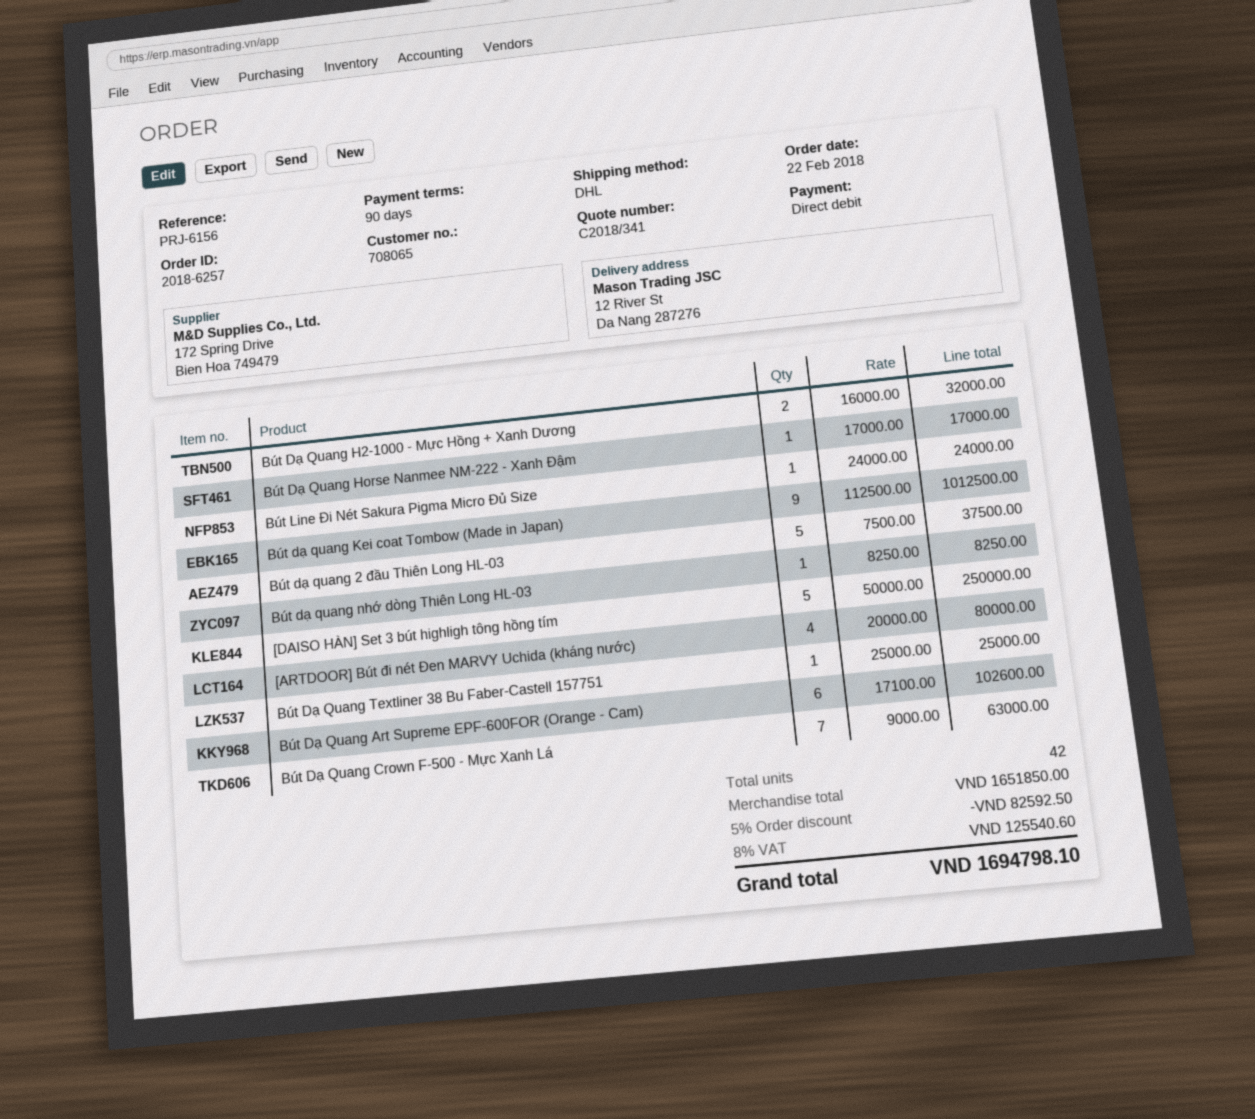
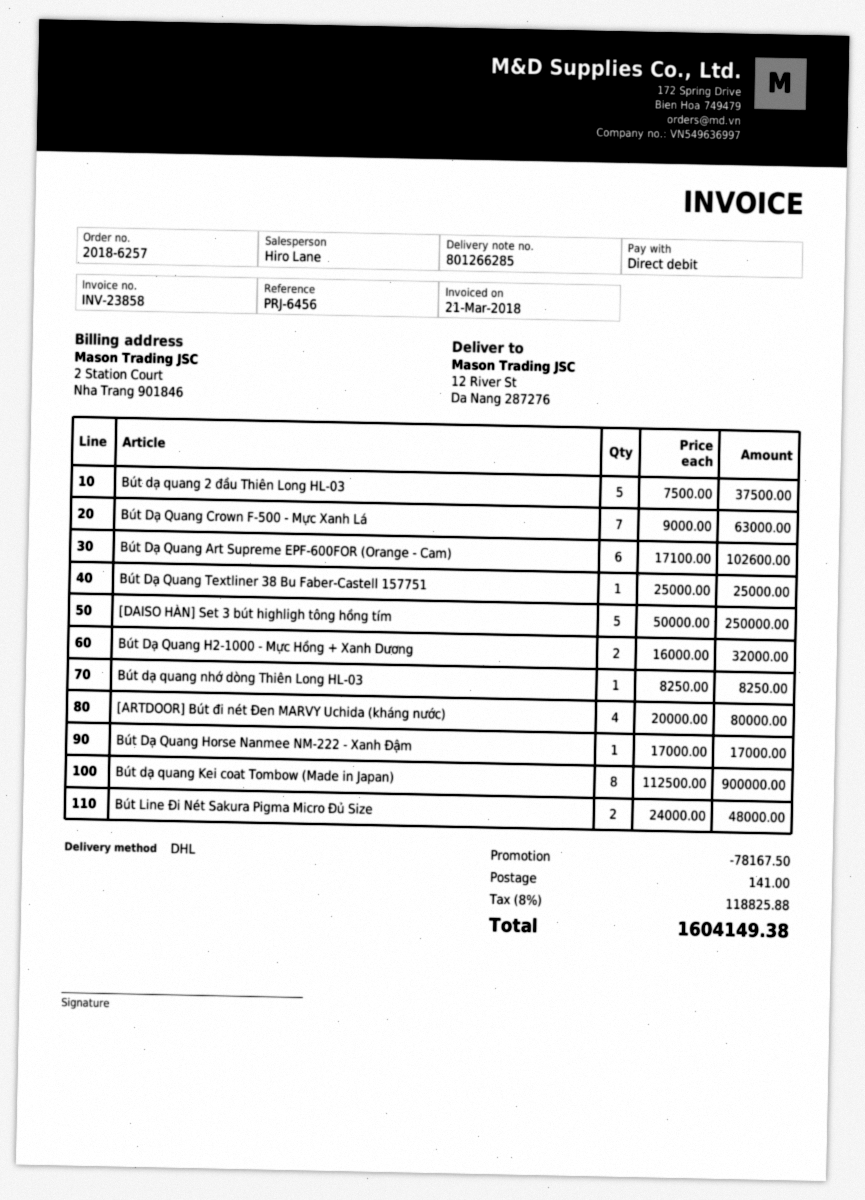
reference: PRJ-6156 -> PRJ-6456
Bút Line Đi Nét Sakura Pigma Micro Đủ Size: 1 x 24000.00 = 24000.00 -> 2 x 24000.00 = 48000.00
Bút dạ quang Kei coat Tombow (Made in Japan): 9 x 112500.00 = 1012500.00 -> 8 x 112500.00 = 900000.00
discount: 82592.50 -> 78167.50
shipping: none -> 141.00
tax: 8% = 125540.60 -> 8% = 118825.88
total: 1694798.10 -> 1604149.38

